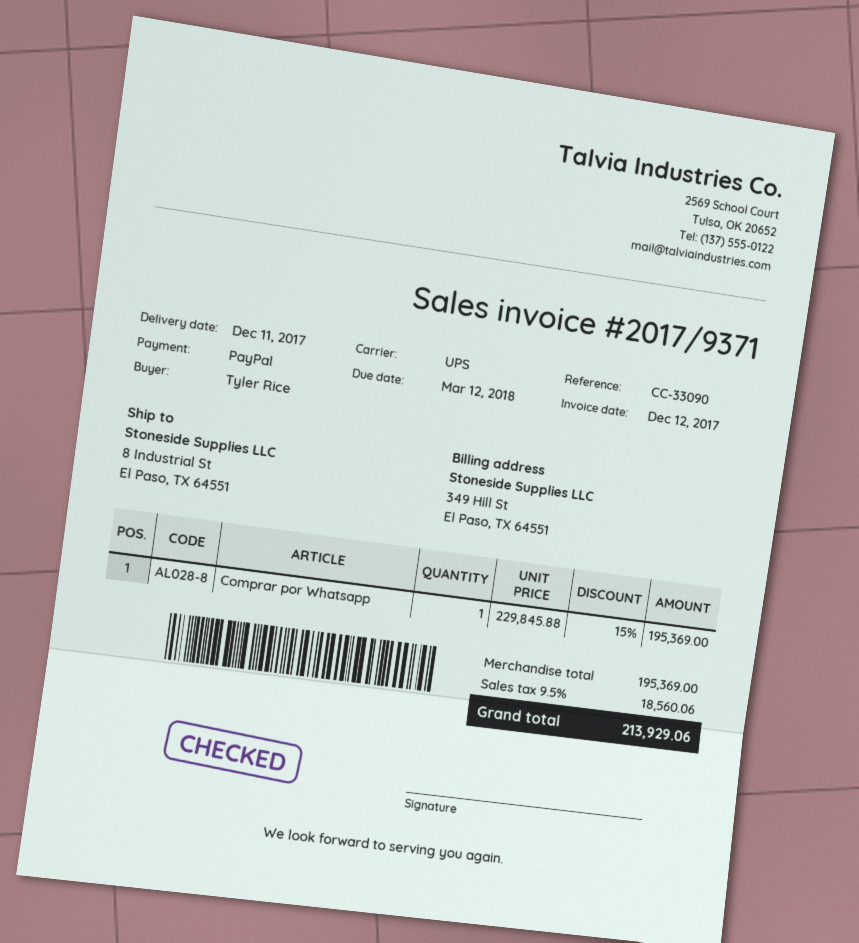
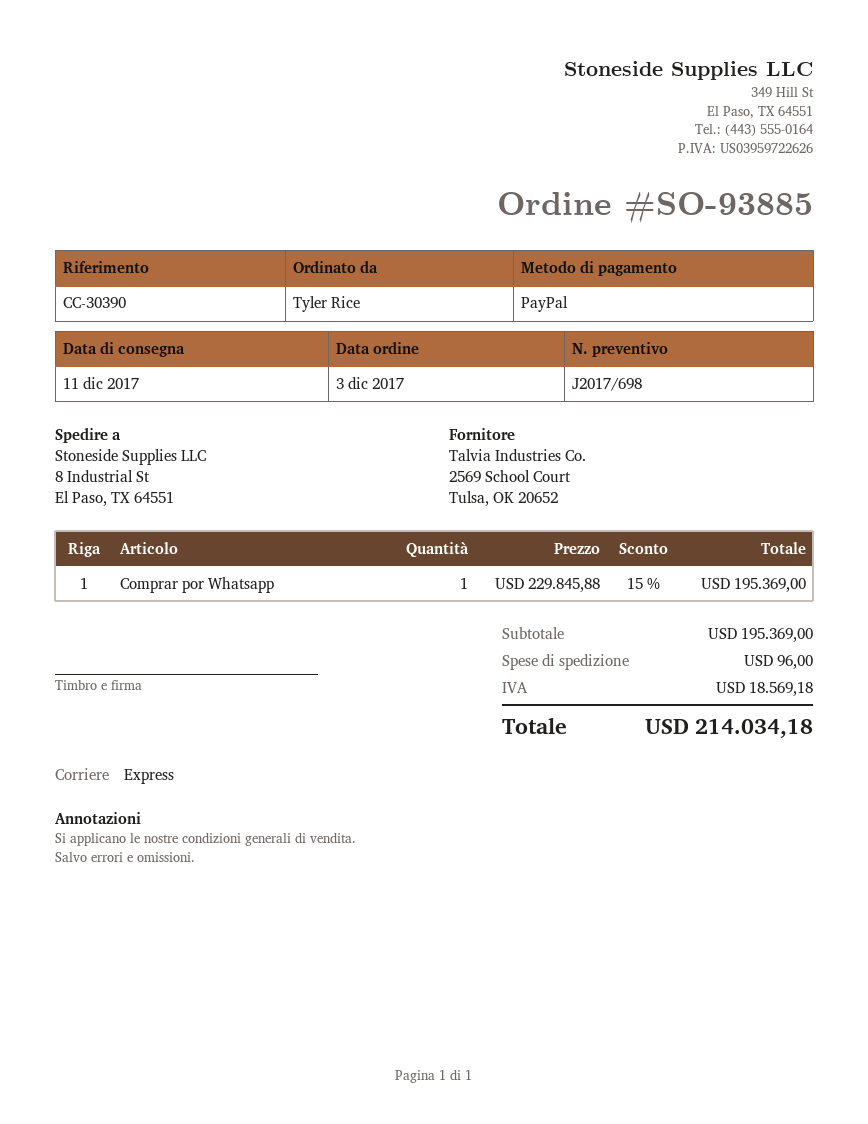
reference: CC-33090 -> CC-30390
shipping method: UPS -> express
shipping: none -> 96.00
tax: 18560.06 -> 18569.18
total: 213929.06 -> 214034.18

